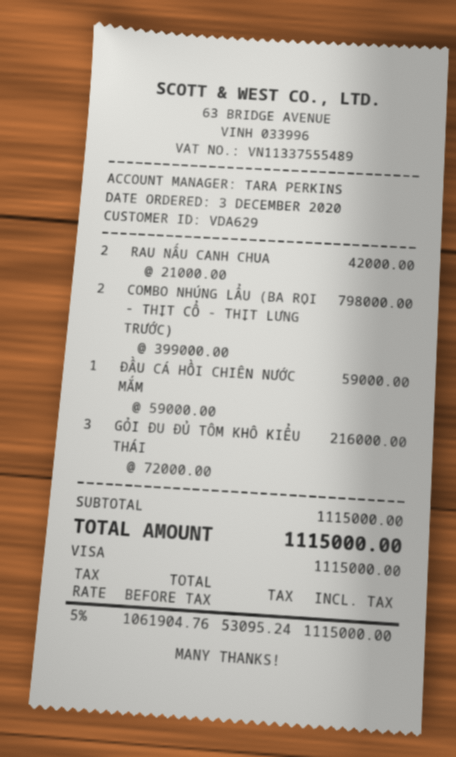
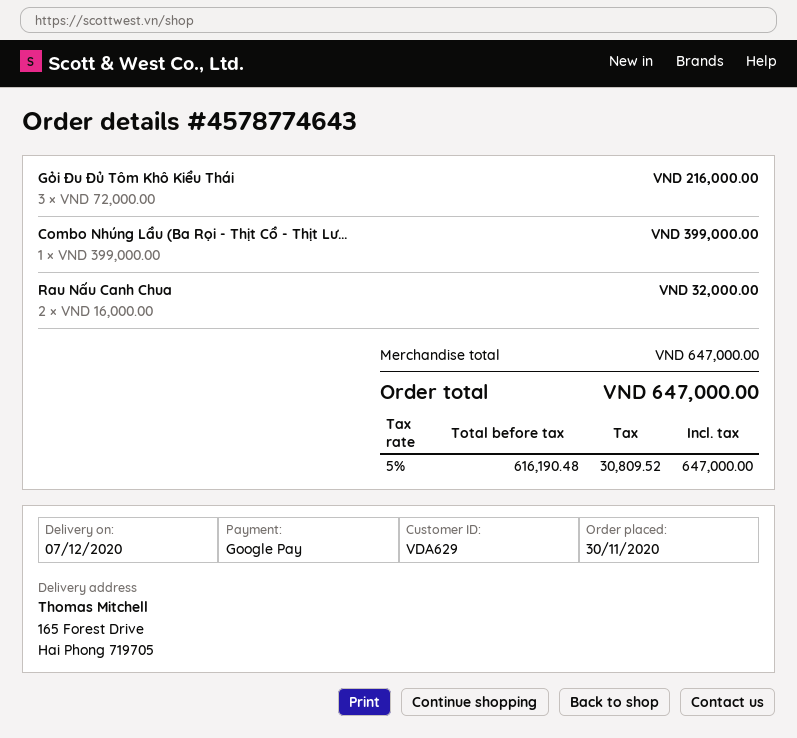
order date: 2020-12-03 -> 2020-11-30
payment method: Visa -> Google Pay
RAU NẤU CANH CHUA: 2 x 21000.00 = 42000.00 -> 2 x 16000.00 = 32000.00
COMBO NHÚNG LẨU (BA RỌI - THỊT CỔ - THỊT LƯNG TRƯỚC): 2 x 399000.00 = 798000.00 -> 1 x 399000.00 = 399000.00
ĐẦU CÁ HỒI CHIÊN NƯỚC MẮM: 1 x 59000.00 = 59000.00 -> none
subtotal: 1115000.00 -> 647000.00
net: 1061904.76 -> 616190.48
tax: 5% = 53095.24 -> 5% = 30809.52
total: 1115000.00 -> 647000.00

